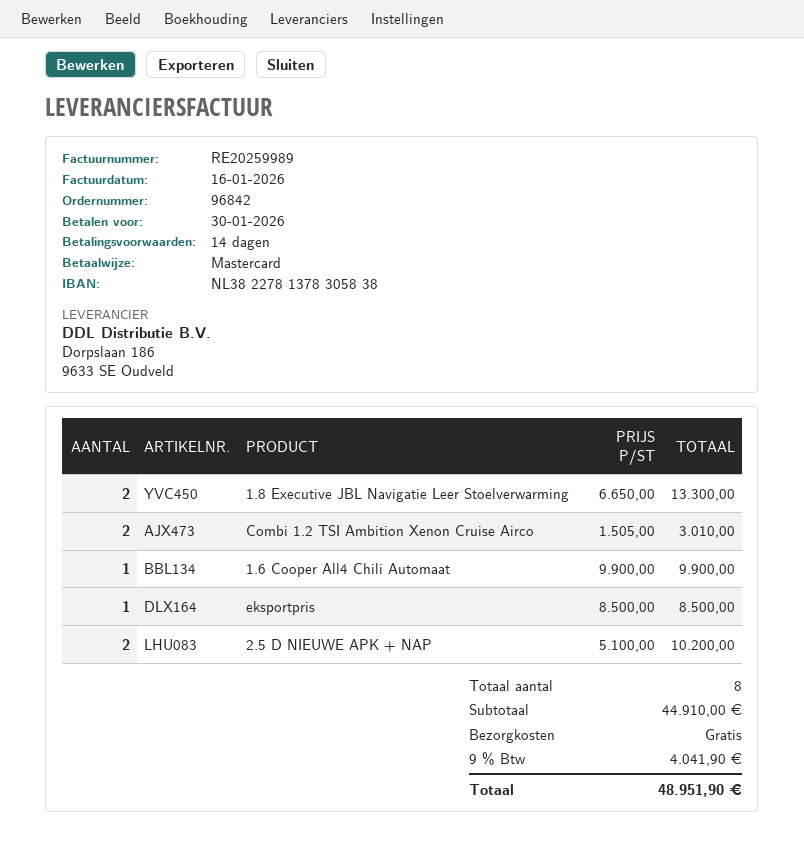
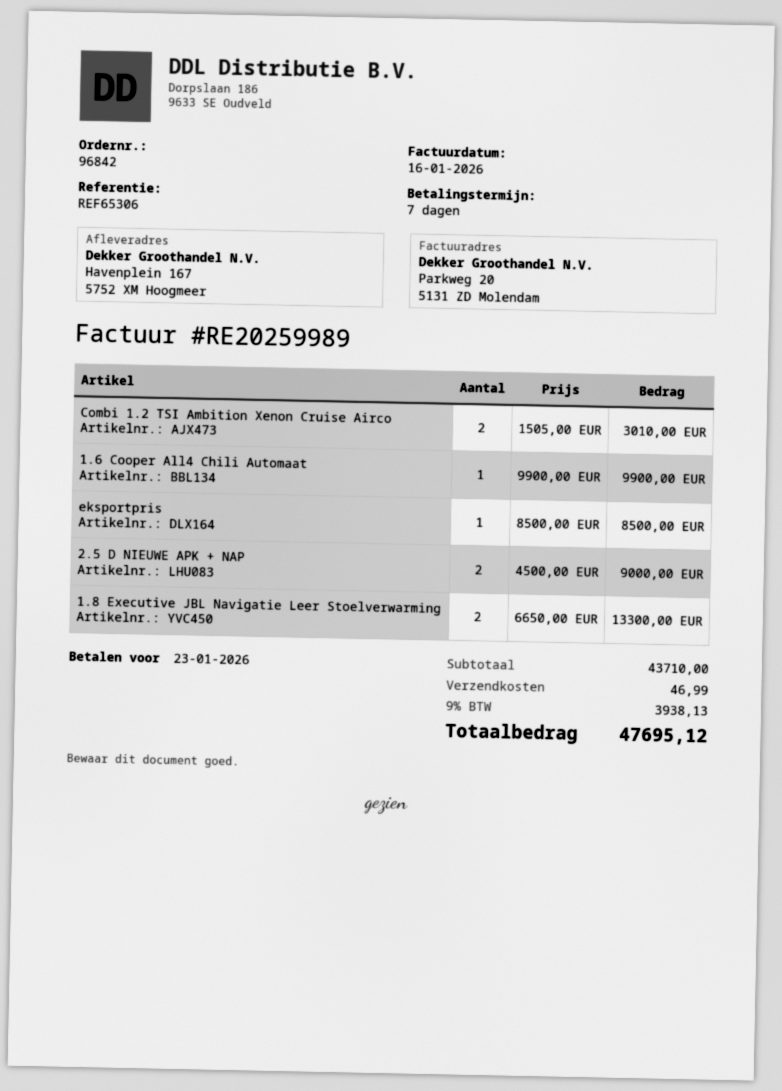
payment terms: 14 days -> 7 days
due date: 2026-01-30 -> 2026-01-23
2.5 D NIEUWE APK + NAP: 2 x 5100.00 = 10200.00 -> 2 x 4500.00 = 9000.00
subtotal: 44910.00 -> 43710.00
shipping: 0.00 -> 46.99
tax: 9% = 4041.90 -> 9% = 3938.13
total: 48951.90 -> 47695.12

